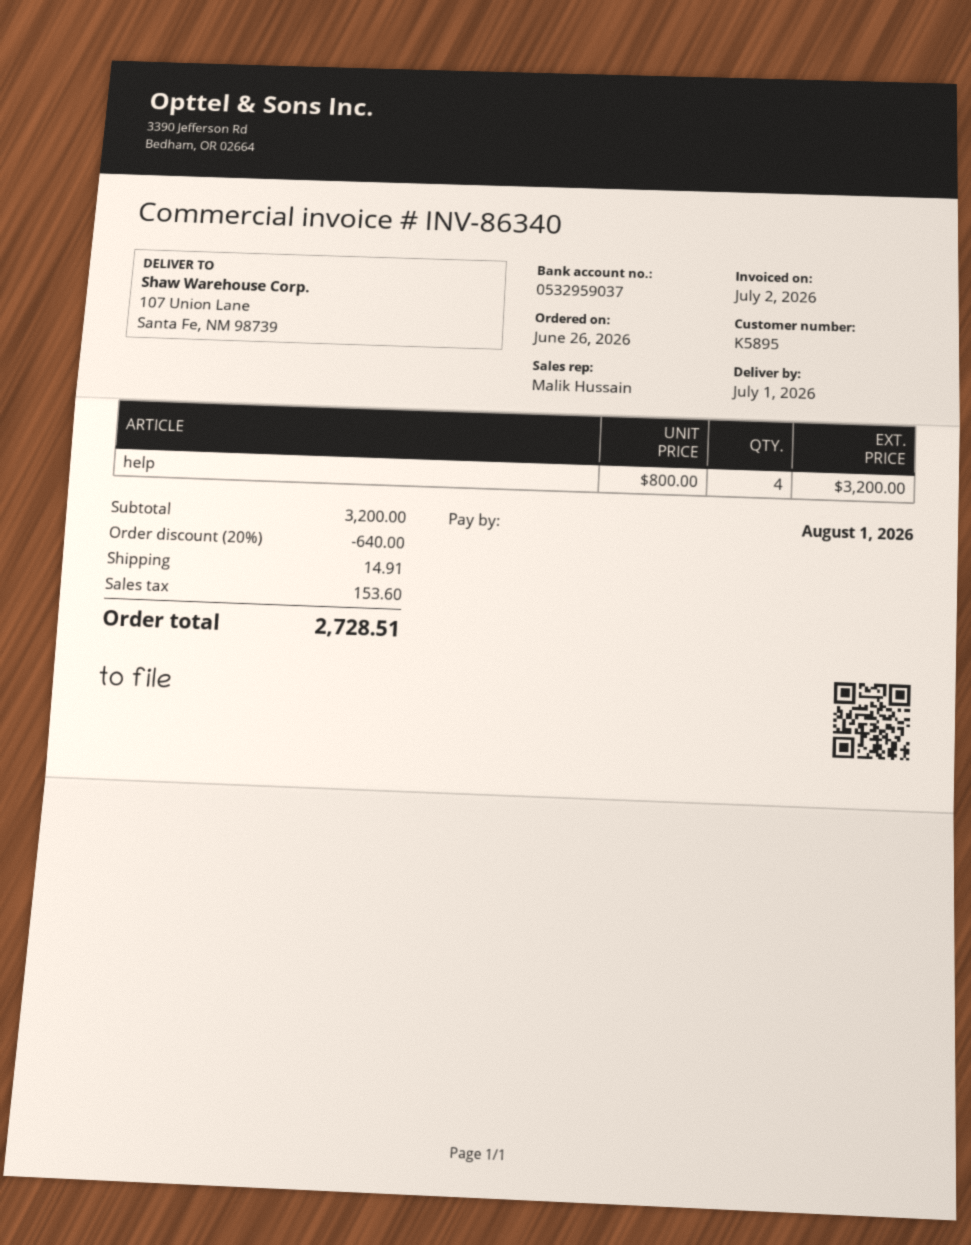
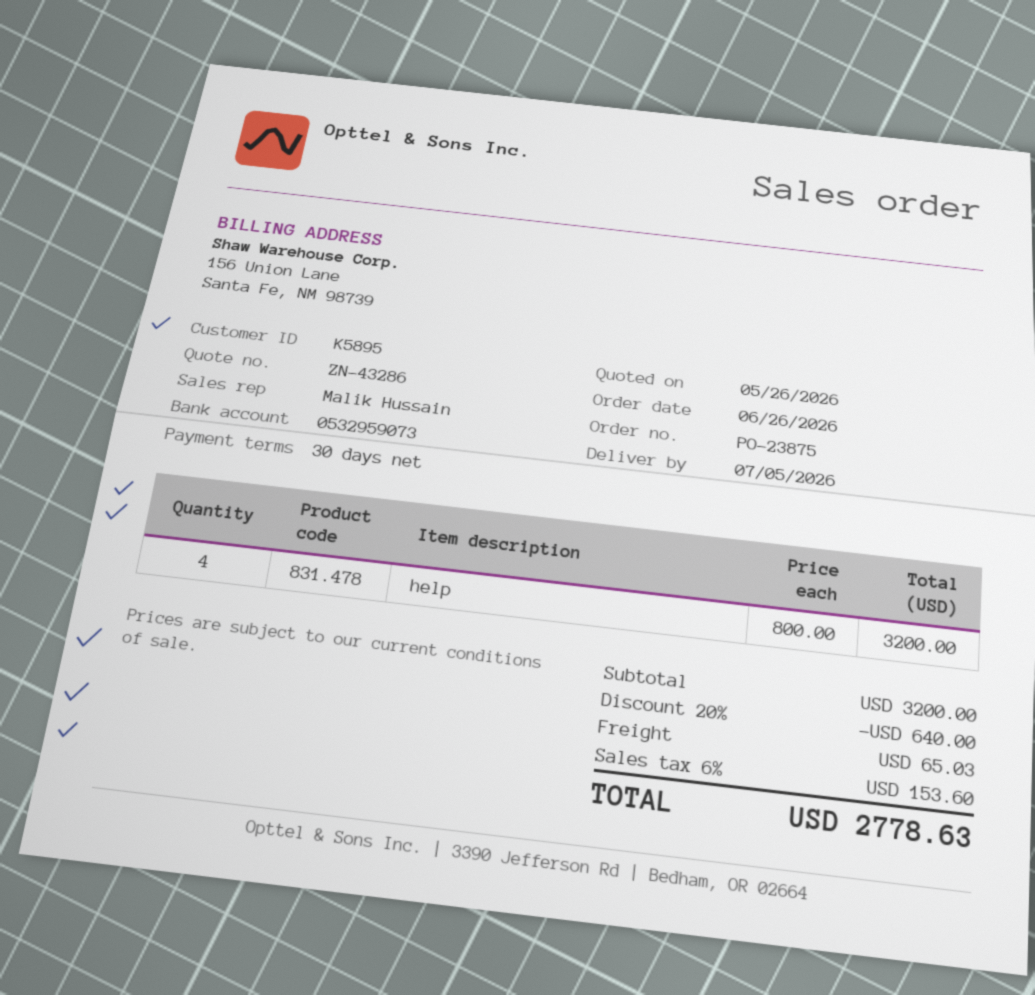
delivery date: 2026-07-01 -> 2026-07-05
bank account: 0532959037 -> 0532959073
shipping: 14.91 -> 65.03
total: 2728.51 -> 2778.63

